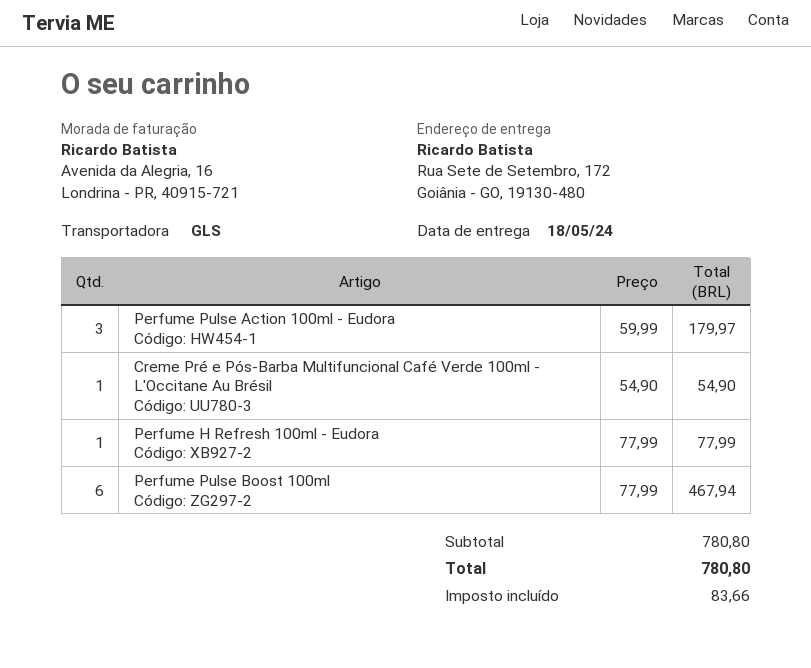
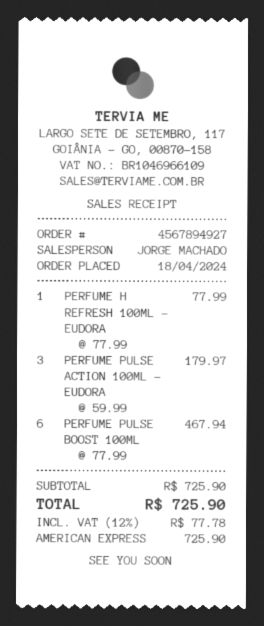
Creme Pré e Pós-Barba Multifuncional Café Verde 100ml - L'Occitane Au Brésil: 1 x 54.90 = 54.90 -> none
subtotal: 780.80 -> 725.90
tax: 83.66 -> 77.78
total: 780.80 -> 725.90

